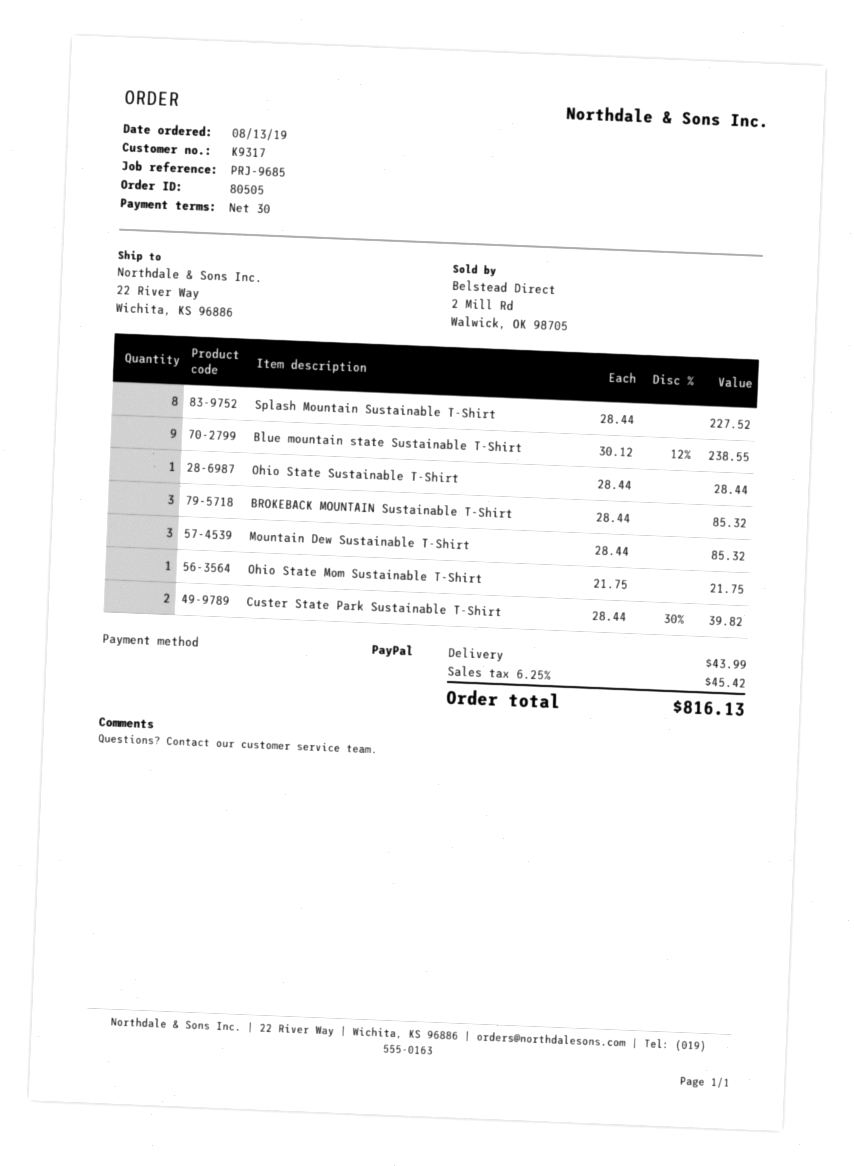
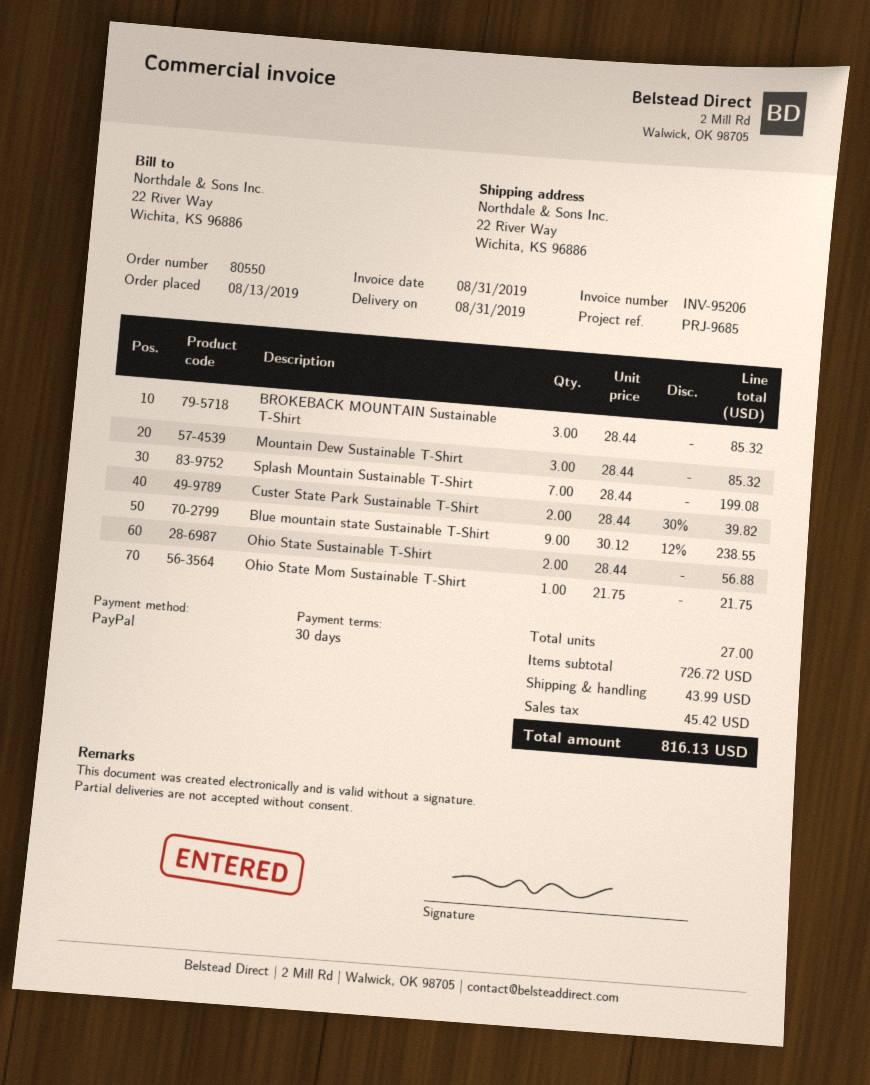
order number: 80505 -> 80550
Splash Mountain Sustainable T-Shirt: 8 x 28.44 = 227.52 -> 7 x 28.44 = 199.08
Ohio State Sustainable T-Shirt: 1 x 28.44 = 28.44 -> 2 x 28.44 = 56.88

